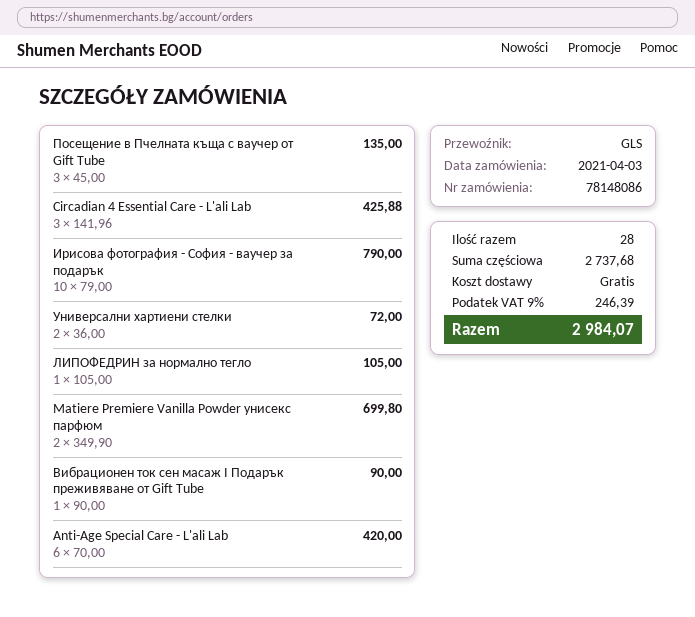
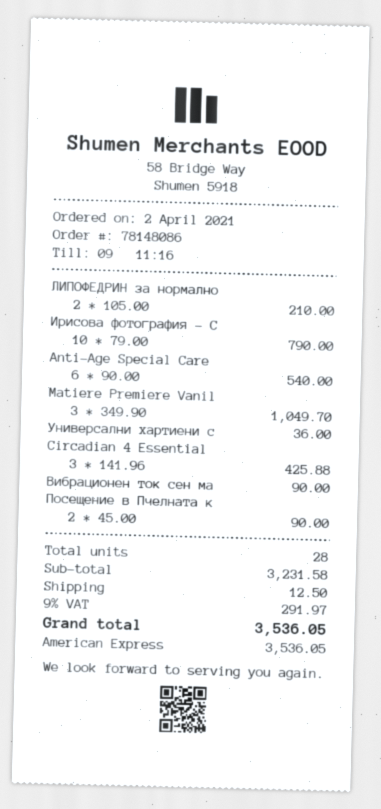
order date: 2021-04-03 -> 2021-04-02
Посещение в Пчелната къща с ваучер от Gift Tube: 3 x 45.00 = 135.00 -> 2 x 45.00 = 90.00
Универсални хартиени стелки: 2 x 36.00 = 72.00 -> 1 x 36.00 = 36.00
ЛИПОФЕДРИН за нормално тегло: 1 x 105.00 = 105.00 -> 2 x 105.00 = 210.00
Matiere Premiere Vanilla Powder унисекс парфюм: 2 x 349.90 = 699.80 -> 3 x 349.90 = 1049.70
Anti-Age Special Care - L'ali Lab: 6 x 70.00 = 420.00 -> 6 x 90.00 = 540.00
subtotal: 2737.68 -> 3231.58
shipping: 0.00 -> 12.50
tax: 9% = 246.39 -> 9% = 291.97
total: 2984.07 -> 3536.05

